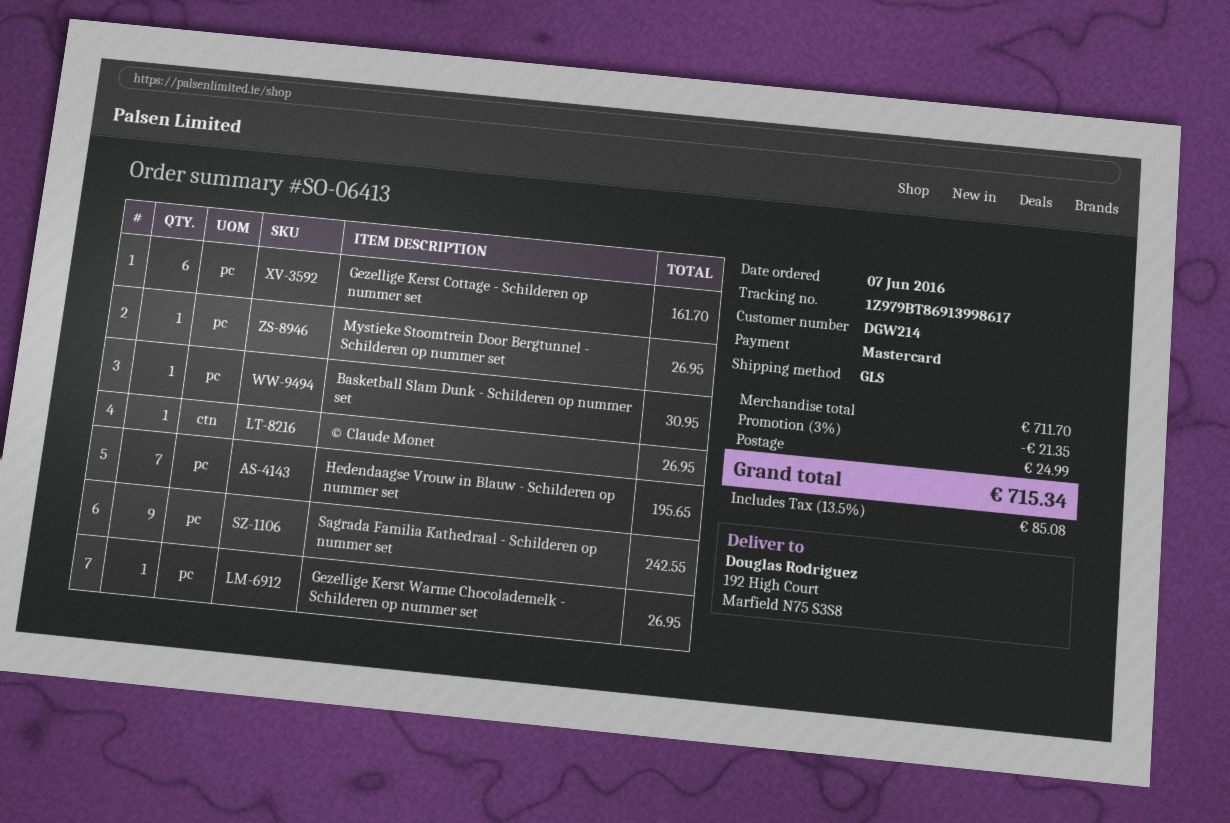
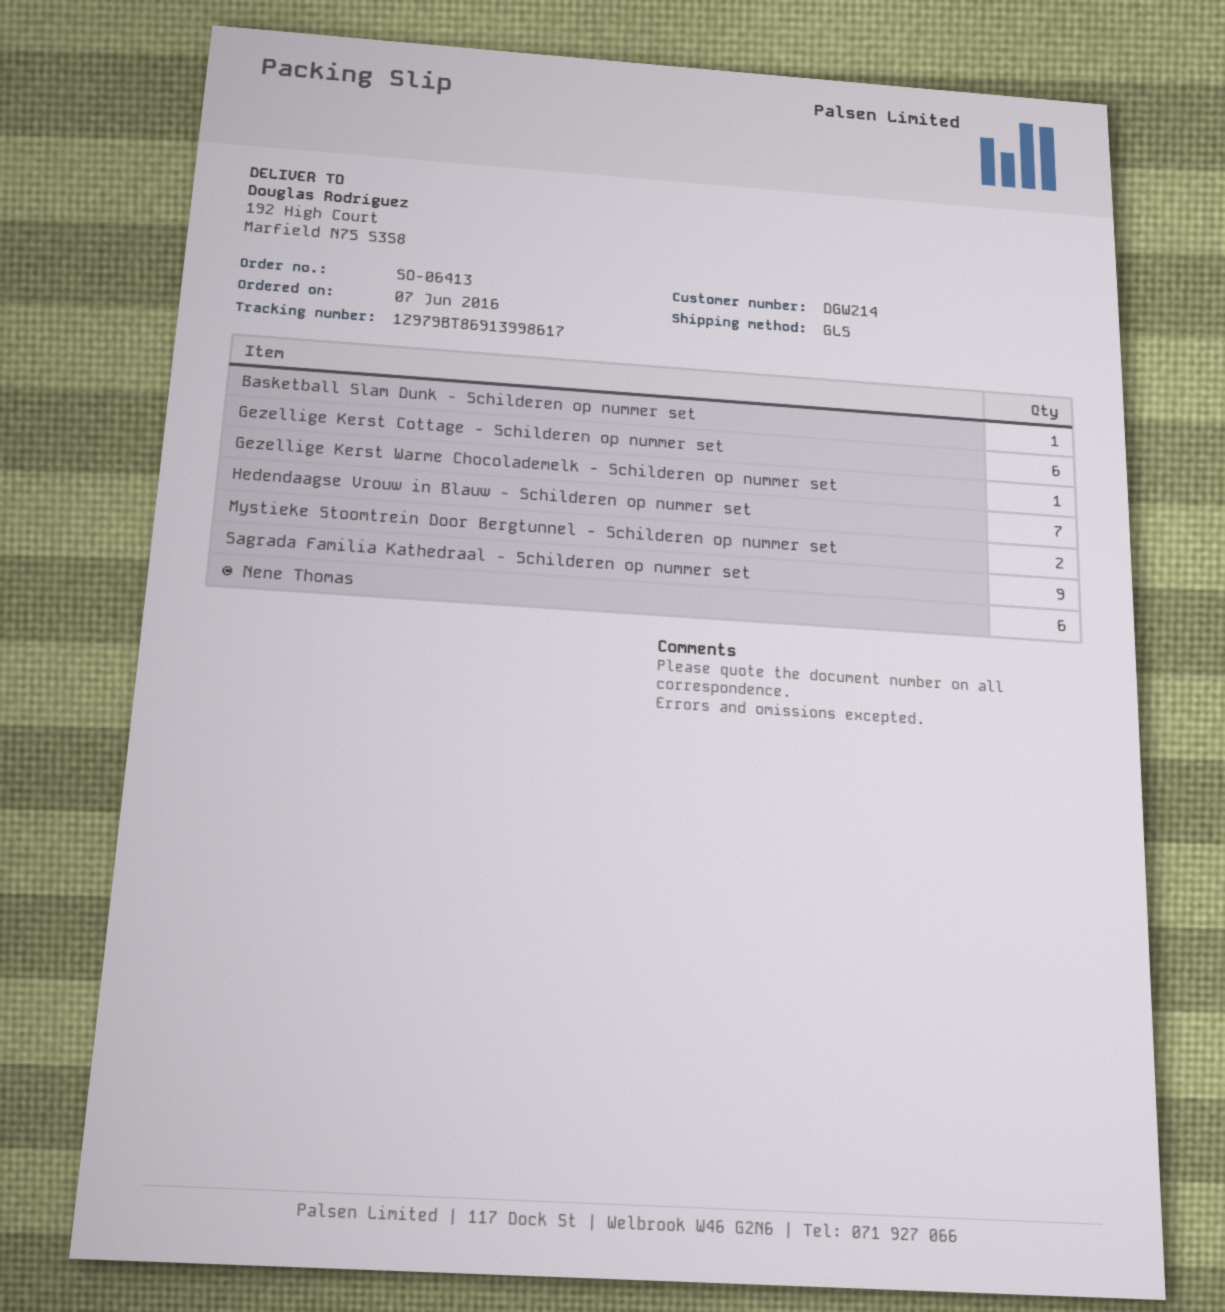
Mystieke Stoomtrein Door Bergtunnel - Schilderen op nummer set: 1 -> 2
© Claude Monet: 1 -> none
© Nene Thomas: none -> 6

